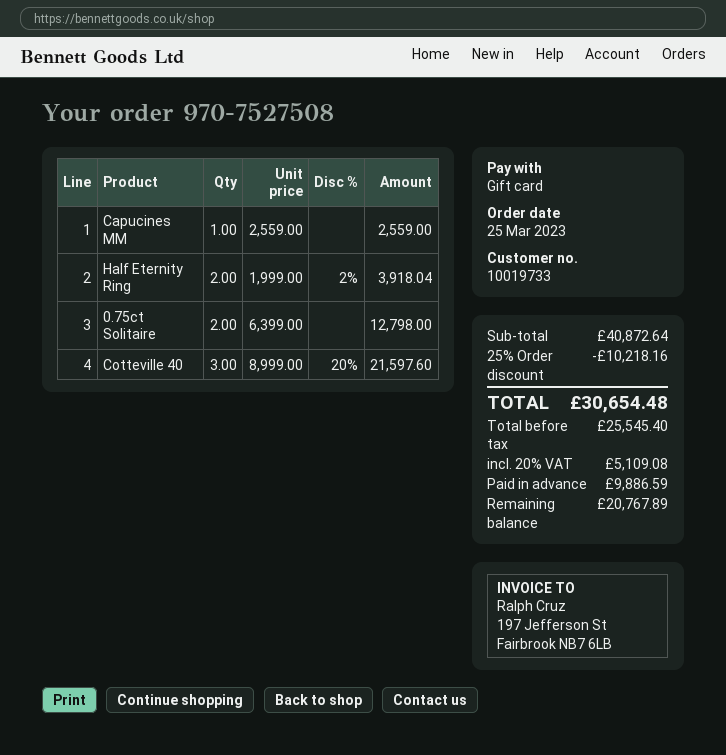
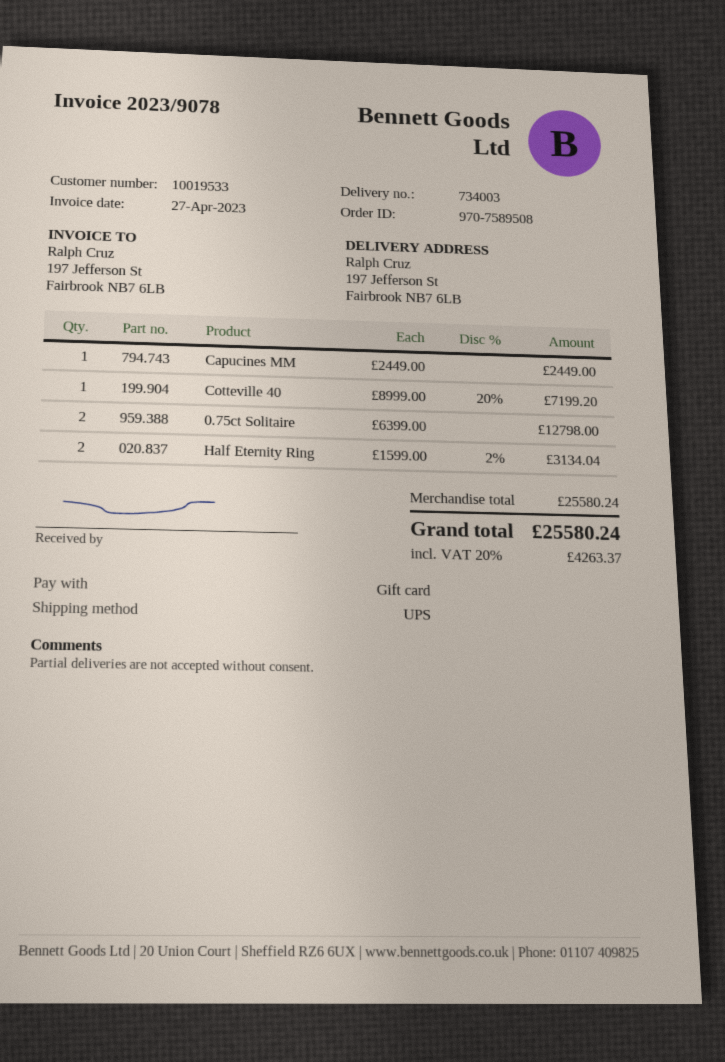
order number: 970-7527508 -> 970-7589508
customer number: 10019733 -> 10019533
Capucines MM: 1 x 2559.00 = 2559.00 -> 1 x 2449.00 = 2449.00
Half Eternity Ring: 2 x 1999.00 - 2% = 3918.04 -> 2 x 1599.00 - 2% = 3134.04
Cotteville 40: 3 x 8999.00 - 20% = 21597.60 -> 1 x 8999.00 - 20% = 7199.20
subtotal: 40872.64 -> 25580.24
discount: 25% = 10218.16 -> none
tax: 20% = 5109.08 -> 20% = 4263.37
total: 30654.48 -> 25580.24

